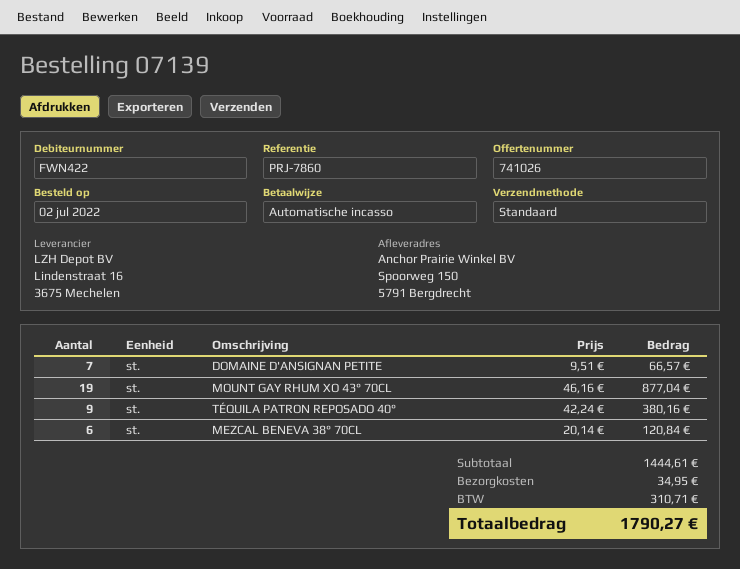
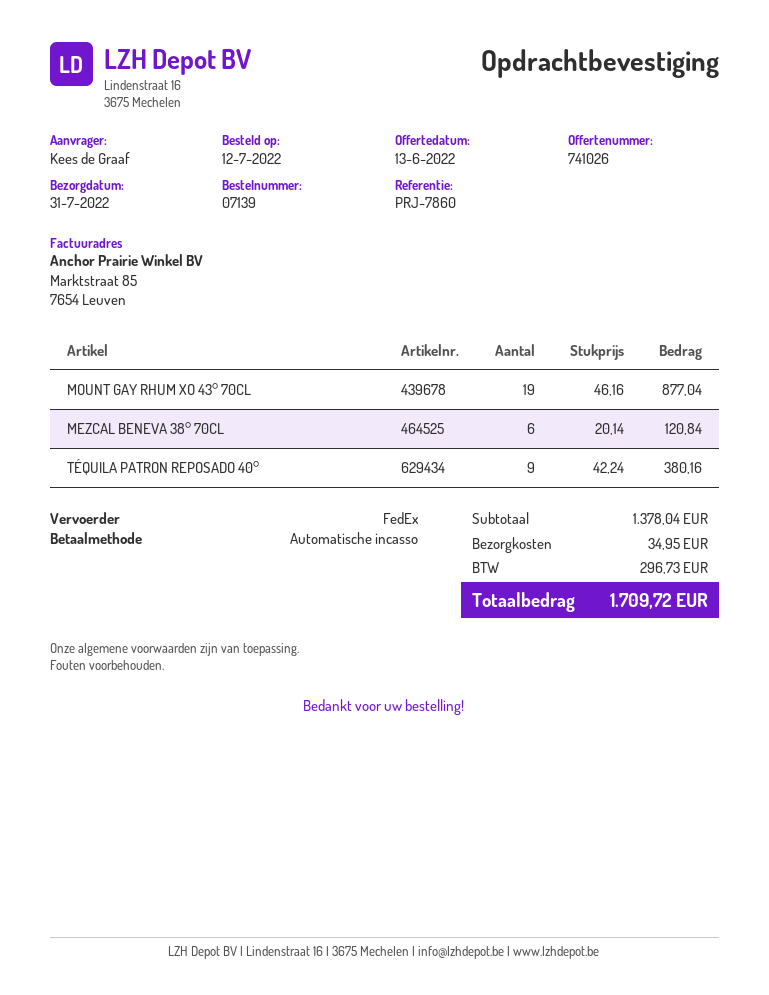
order date: 2022-07-02 -> 2022-07-12
shipping method: standard -> FedEx
DOMAINE D'ANSIGNAN PETITE: 7 x 9.51 = 66.57 -> none
subtotal: 1444.61 -> 1378.04
tax: 310.71 -> 296.73
total: 1790.27 -> 1709.72

